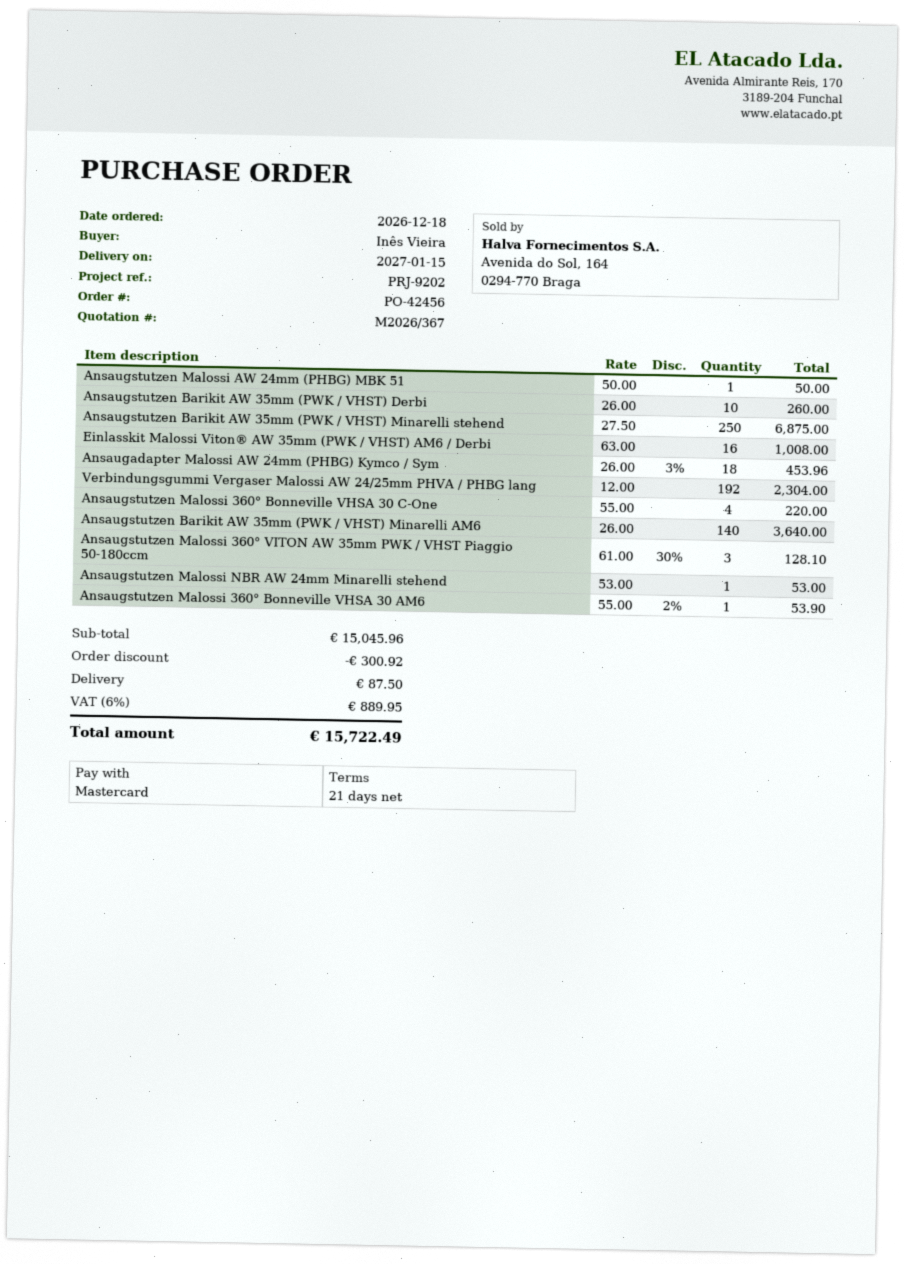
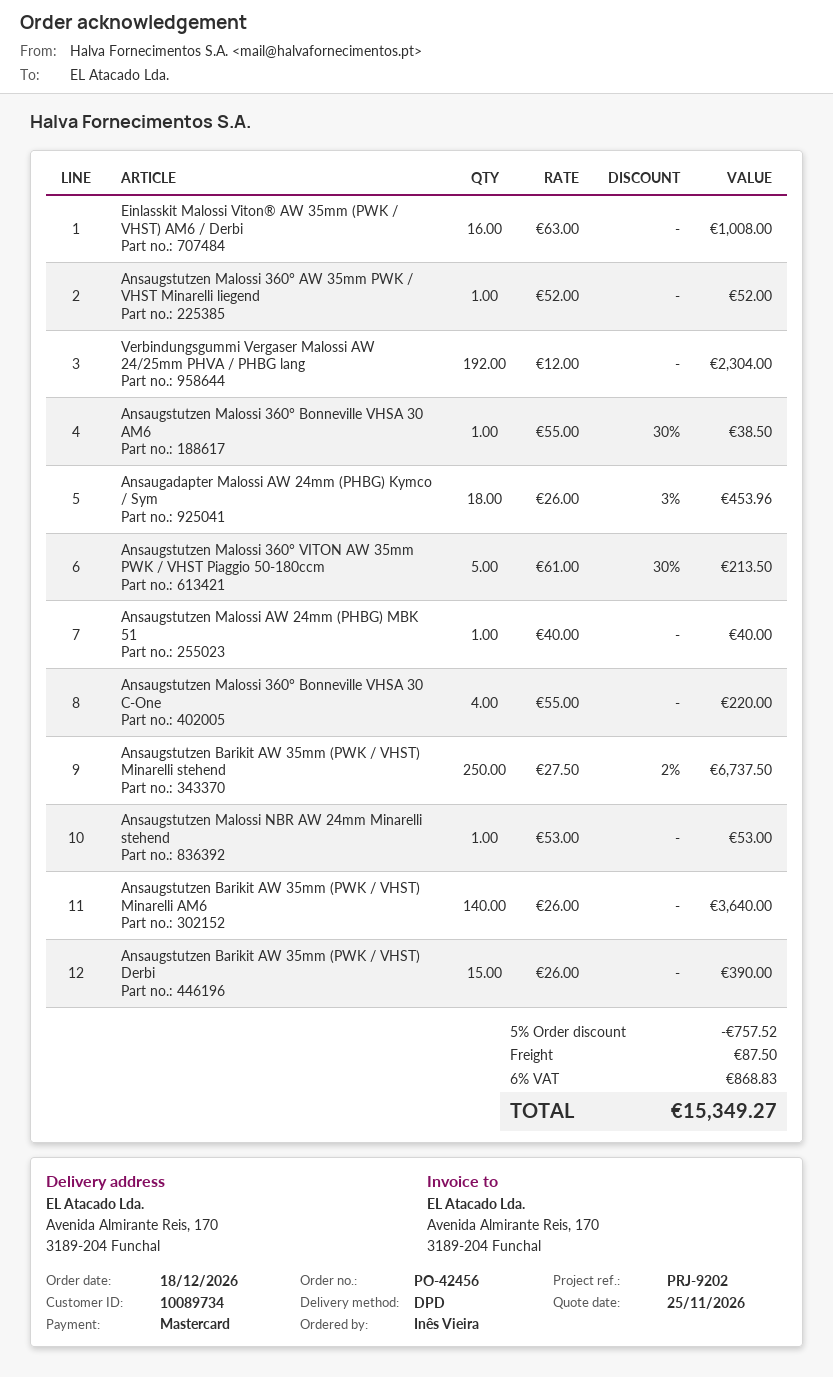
Ansaugstutzen Malossi AW 24mm (PHBG) MBK 51: 1 x 50.00 = 50.00 -> 1 x 40.00 = 40.00
Ansaugstutzen Barikit AW 35mm (PWK / VHST) Derbi: 10 x 26.00 = 260.00 -> 15 x 26.00 = 390.00
Ansaugstutzen Barikit AW 35mm (PWK / VHST) Minarelli stehend: 250 x 27.50 = 6875.00 -> 250 x 27.50 - 2% = 6737.50
Ansaugstutzen Malossi 360° VITON AW 35mm PWK / VHST Piaggio 50-180ccm: 3 x 61.00 - 30% = 128.10 -> 5 x 61.00 - 30% = 213.50
Ansaugstutzen Malossi 360° Bonneville VHSA 30 AM6: 1 x 55.00 - 2% = 53.90 -> 1 x 55.00 - 30% = 38.50
Ansaugstutzen Malossi 360° AW 35mm PWK / VHST Minarelli liegend: none -> 1 x 52.00 = 52.00
discount: 300.92 -> 757.52
tax: 6% = 889.95 -> 6% = 868.83
total: 15722.49 -> 15349.27

